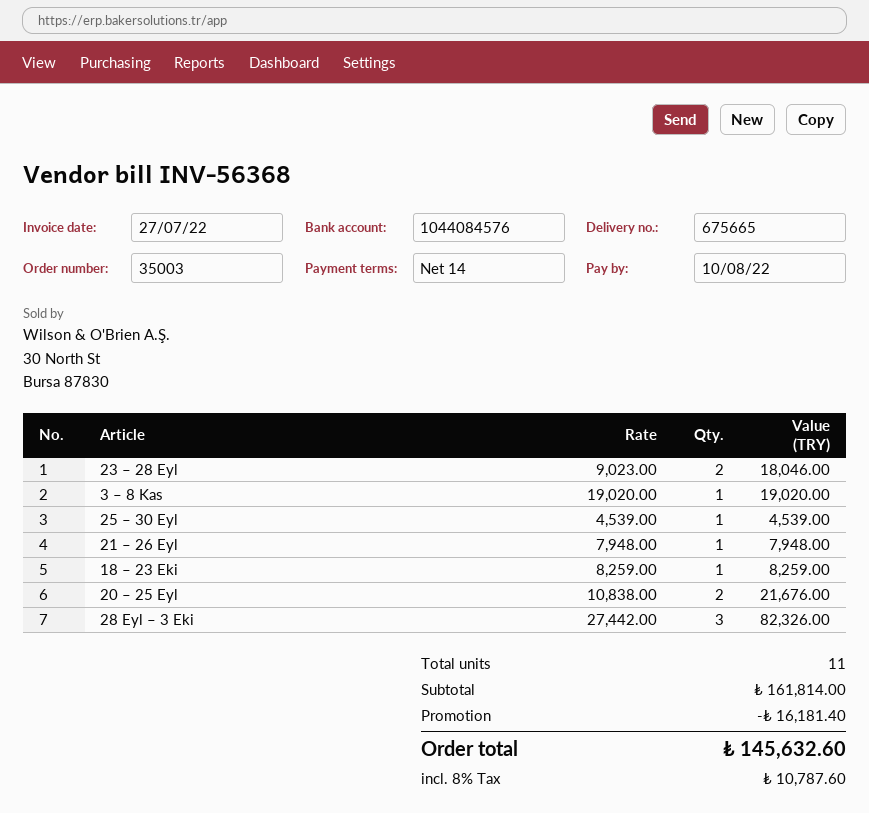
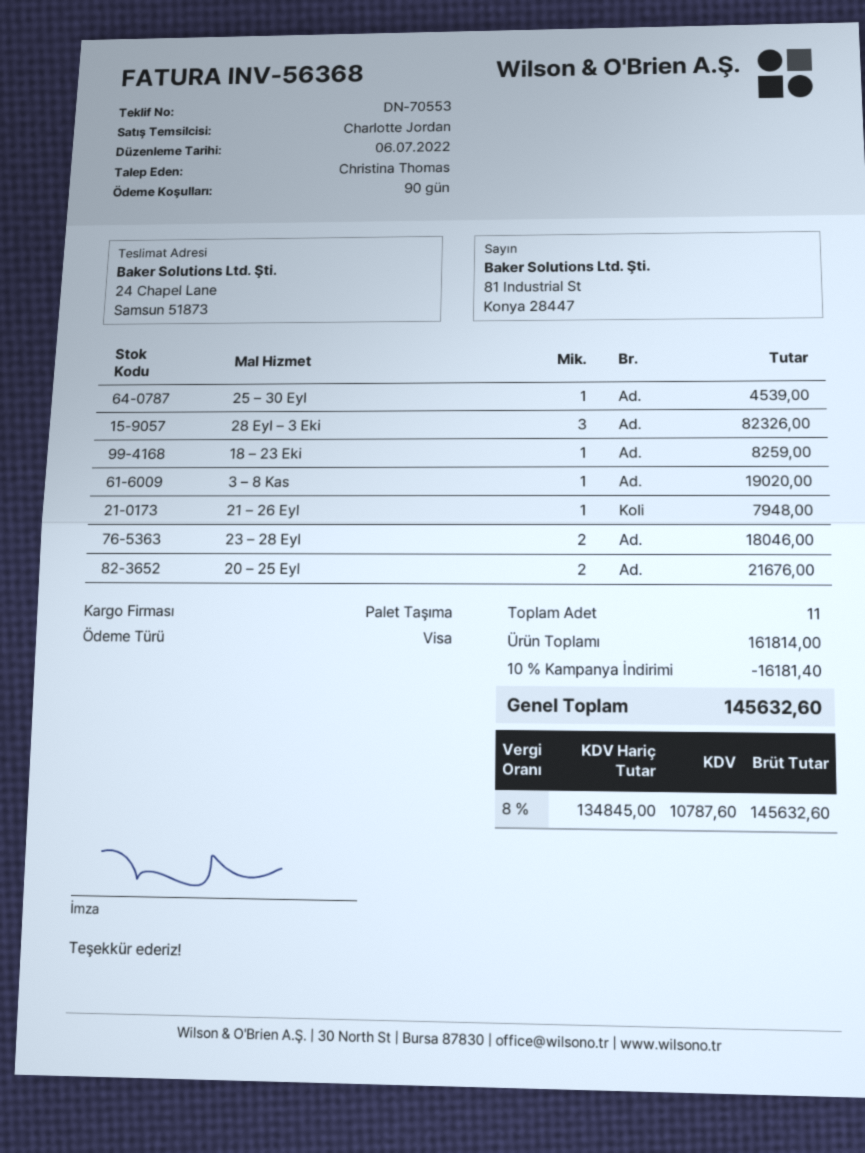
invoice date: 2022-07-27 -> 2022-07-06
payment terms: 14 days -> 90 days

